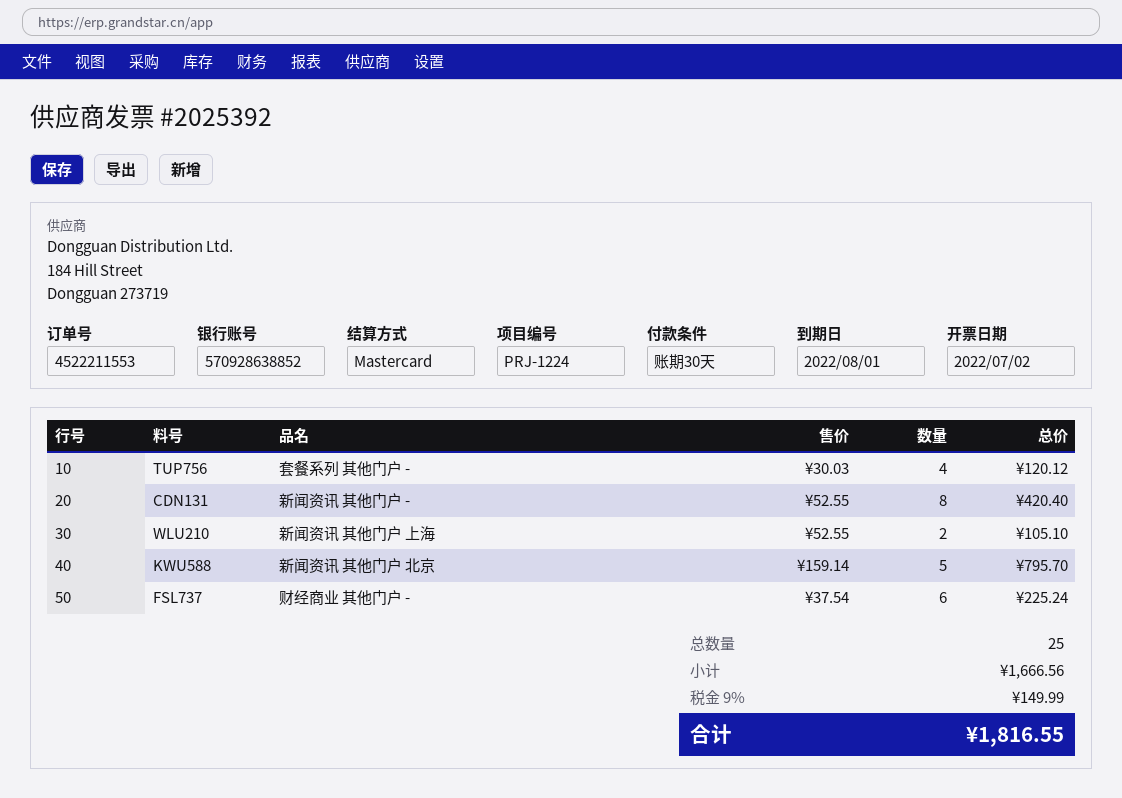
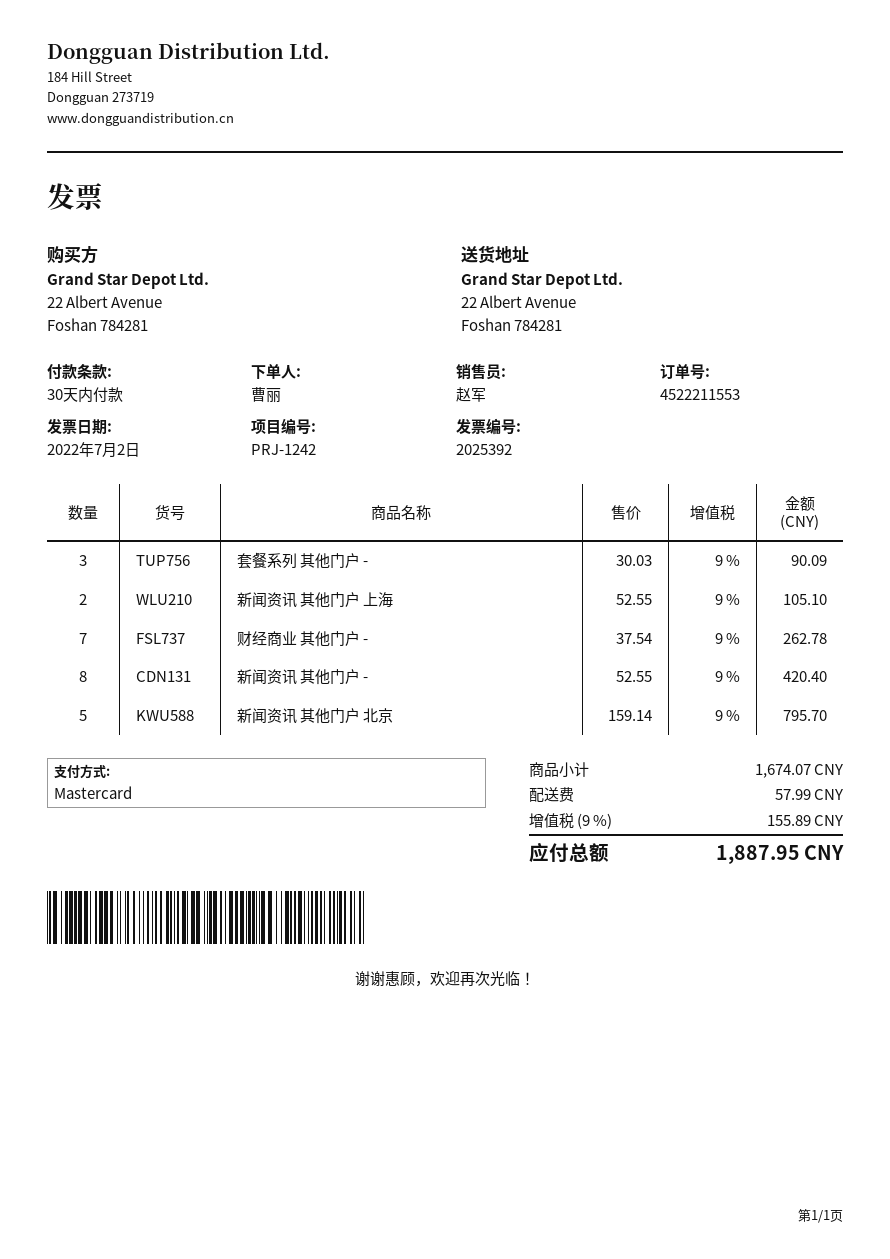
reference: PRJ-1224 -> PRJ-1242
套餐系列 其他门户 -: 4 x 30.03 = 120.12 -> 3 x 30.03 = 90.09
财经商业 其他门户 -: 6 x 37.54 = 225.24 -> 7 x 37.54 = 262.78
subtotal: 1666.56 -> 1674.07
shipping: none -> 57.99
tax: 9% = 149.99 -> 9% = 155.89
total: 1816.55 -> 1887.95

